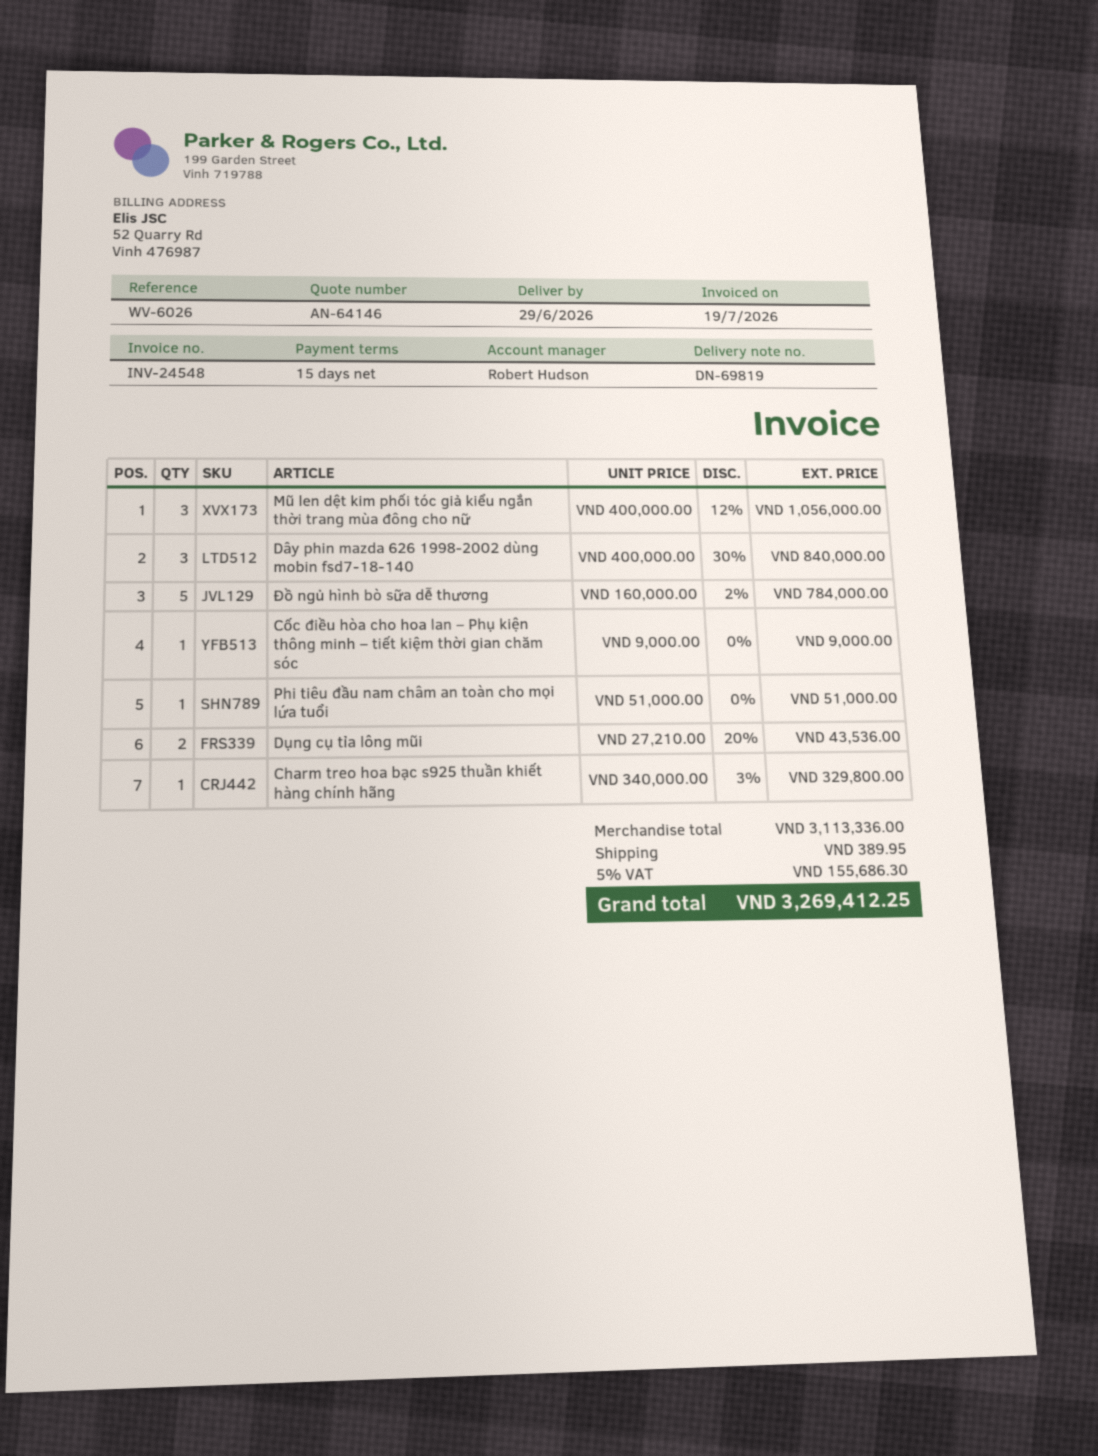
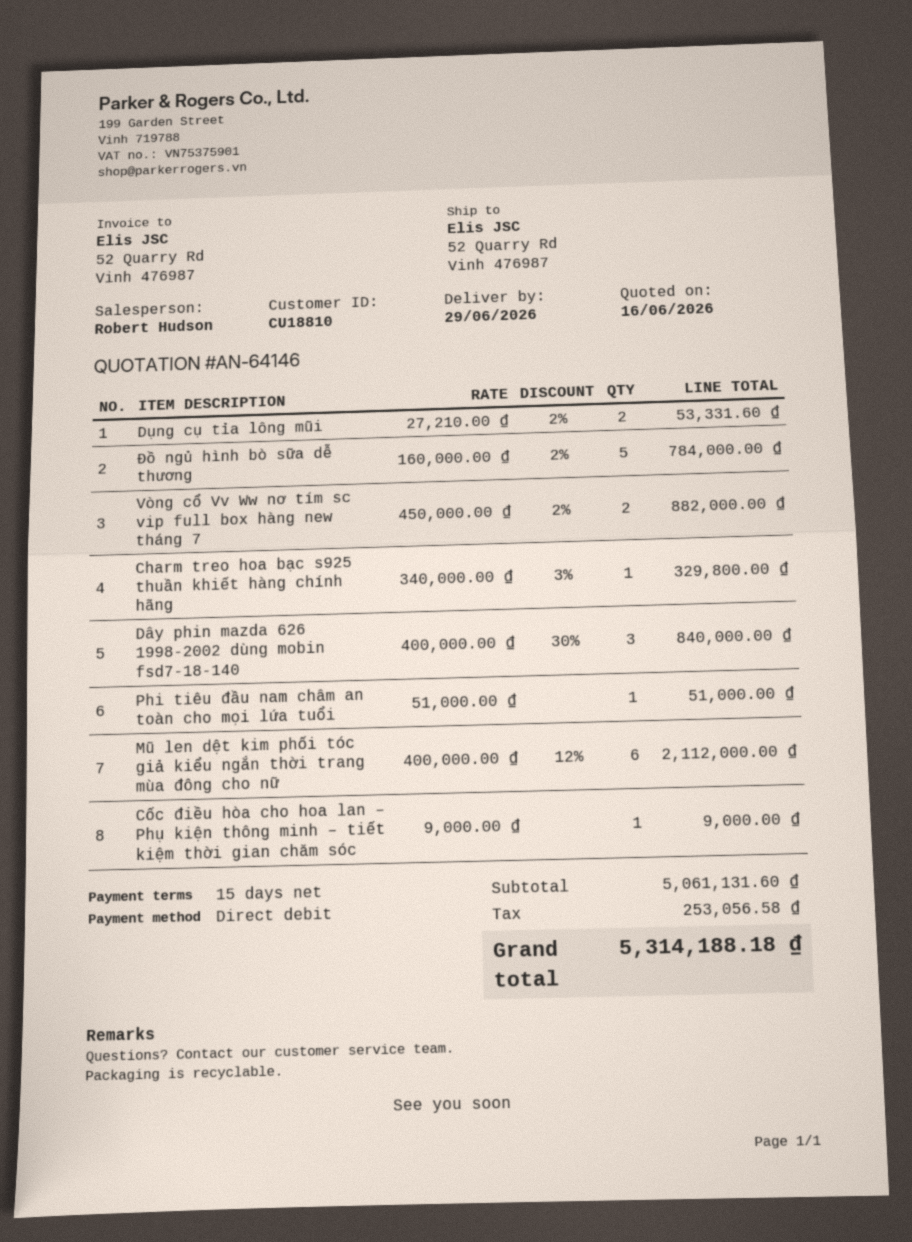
Mũ len dệt kim phối tóc giả kiểu ngắn thời trang mùa đông cho nữ: 3 x 400000.00 - 12% = 1056000.00 -> 6 x 400000.00 - 12% = 2112000.00
Dụng cụ tỉa lông mũi: 2 x 27210.00 - 20% = 43536.00 -> 2 x 27210.00 - 2% = 53331.60
Vòng cổ Vv Ww nơ tím sc vip full box hàng new tháng 7: none -> 2 x 450000.00 - 2% = 882000.00
subtotal: 3113336.00 -> 5061131.60
shipping: 389.95 -> none
tax: 155686.30 -> 253056.58
total: 3269412.25 -> 5314188.18

